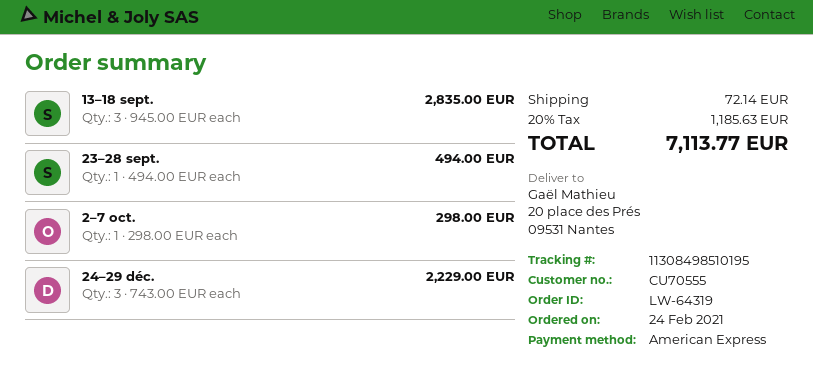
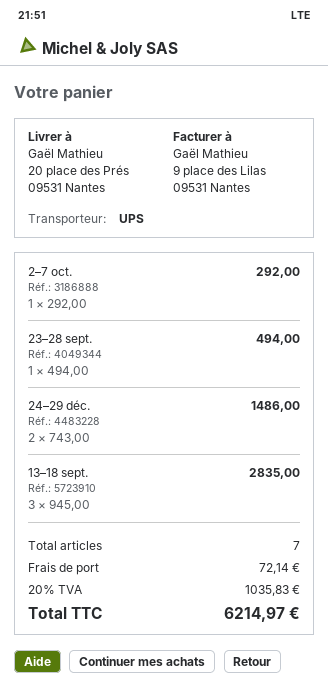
2–7 oct.: 1 x 298.00 = 298.00 -> 1 x 292.00 = 292.00
24–29 déc.: 3 x 743.00 = 2229.00 -> 2 x 743.00 = 1486.00
tax: 20% = 1185.63 -> 20% = 1035.83
total: 7113.77 -> 6214.97

